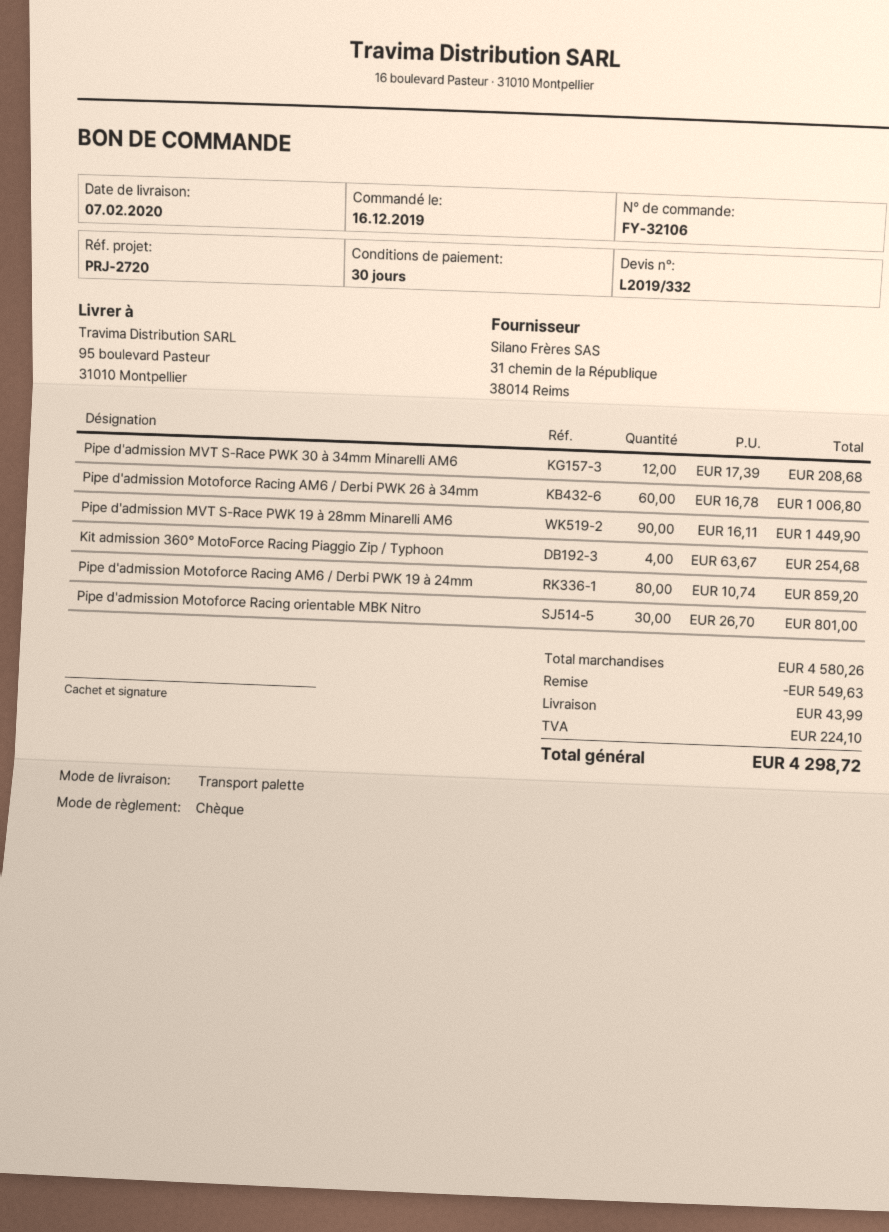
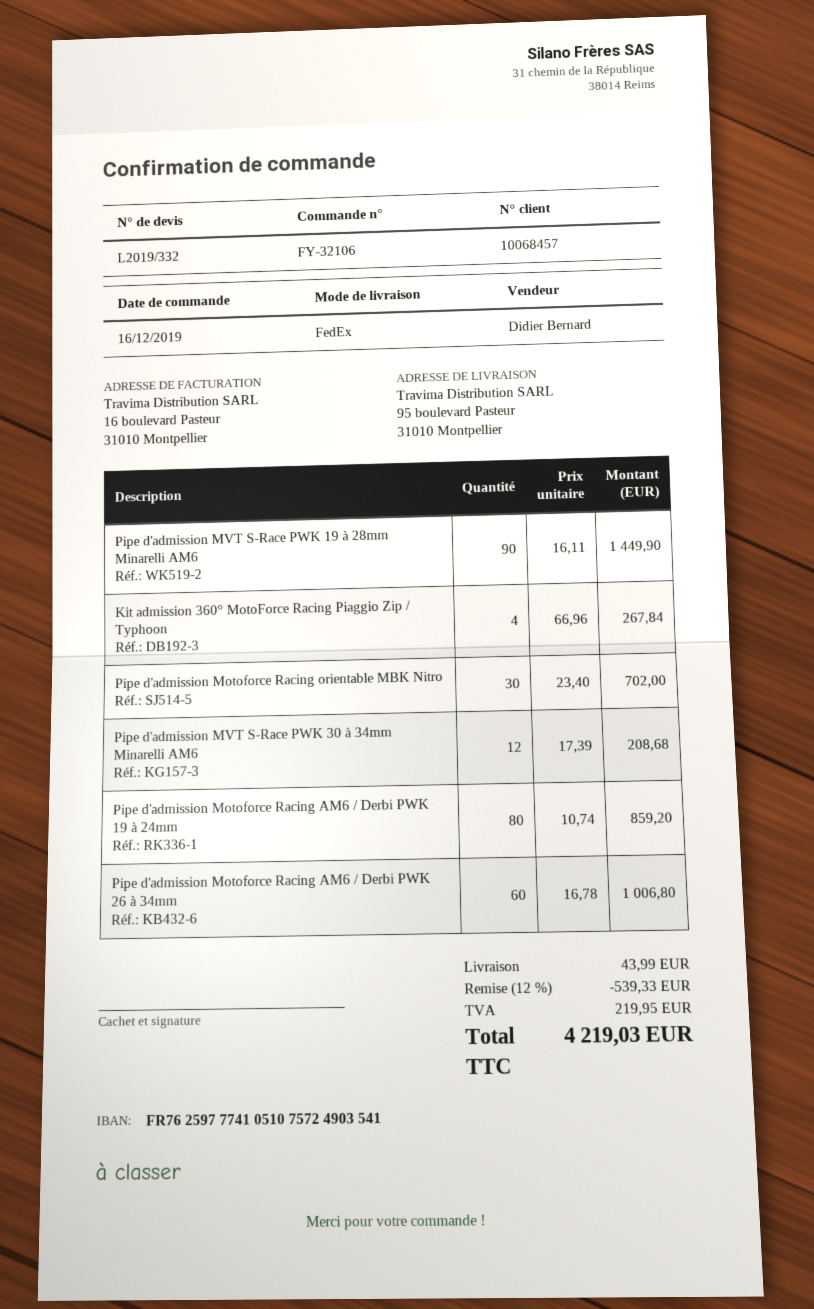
shipping method: pallet freight -> FedEx
Kit admission 360° MotoForce Racing Piaggio Zip / Typhoon: 4 x 63.67 = 254.68 -> 4 x 66.96 = 267.84
Pipe d'admission Motoforce Racing orientable MBK Nitro: 30 x 26.70 = 801.00 -> 30 x 23.40 = 702.00
discount: 549.63 -> 539.33
tax: 224.10 -> 219.95
total: 4298.72 -> 4219.03

